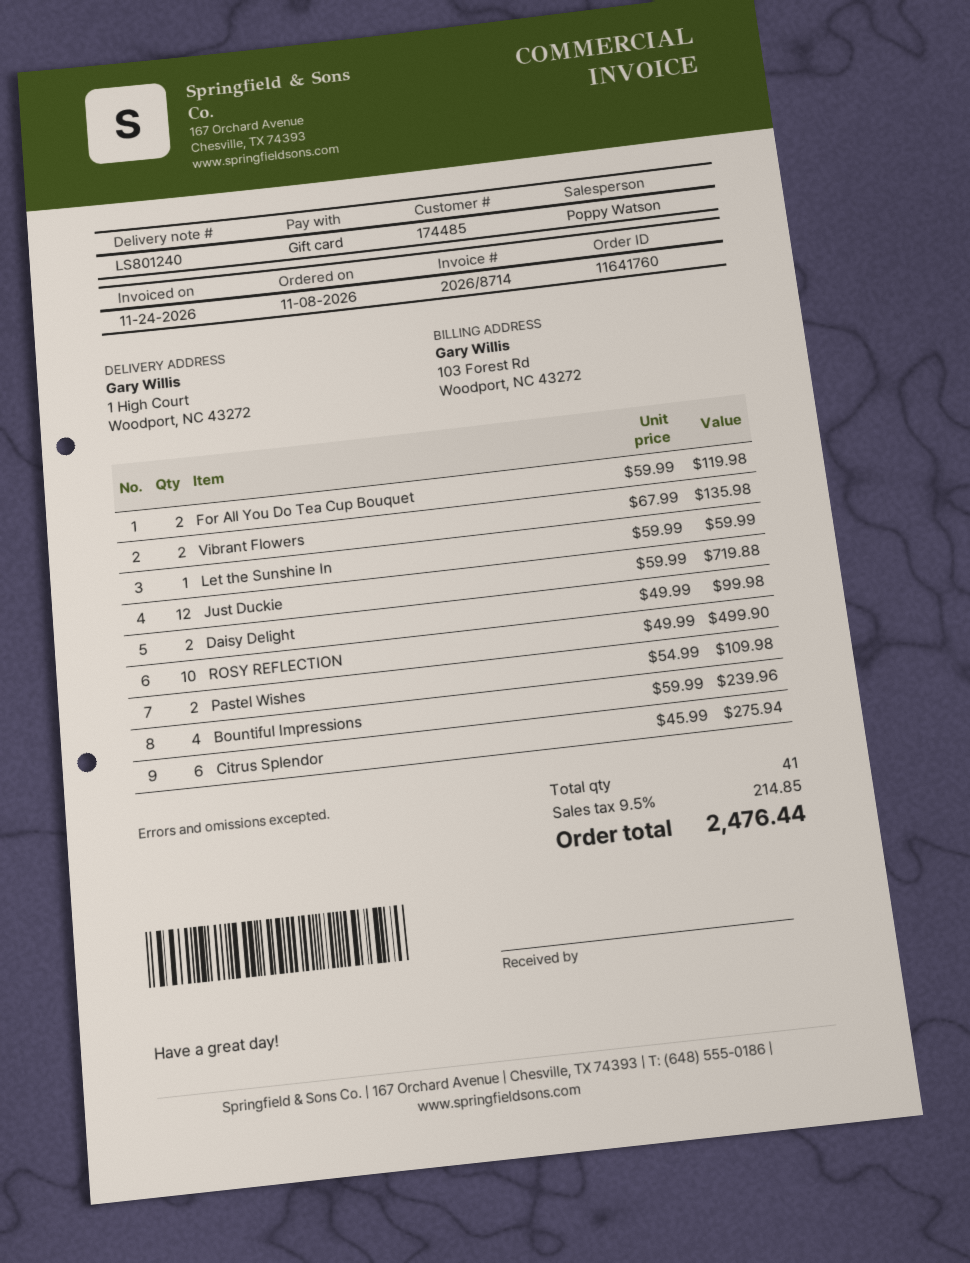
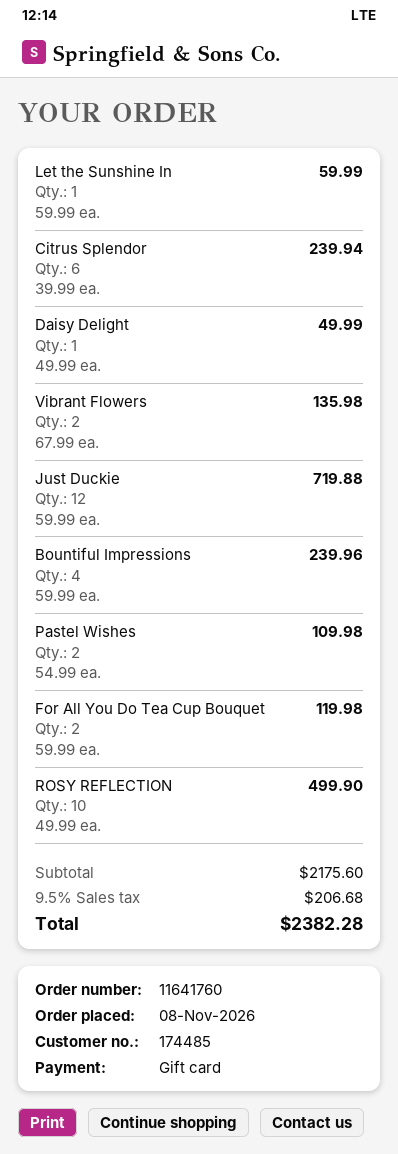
Daisy Delight: 2 x 49.99 = 99.98 -> 1 x 49.99 = 49.99
Citrus Splendor: 6 x 45.99 = 275.94 -> 6 x 39.99 = 239.94
tax: 9.5% = 214.85 -> 9.5% = 206.68
total: 2476.44 -> 2382.28

